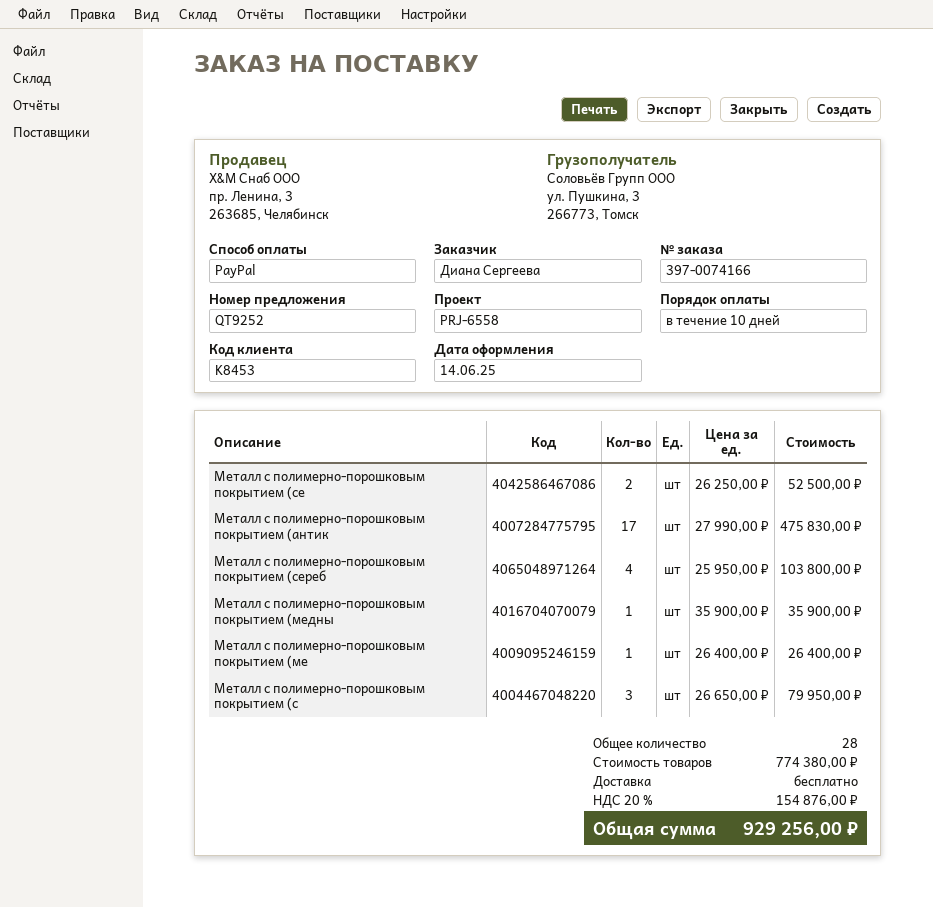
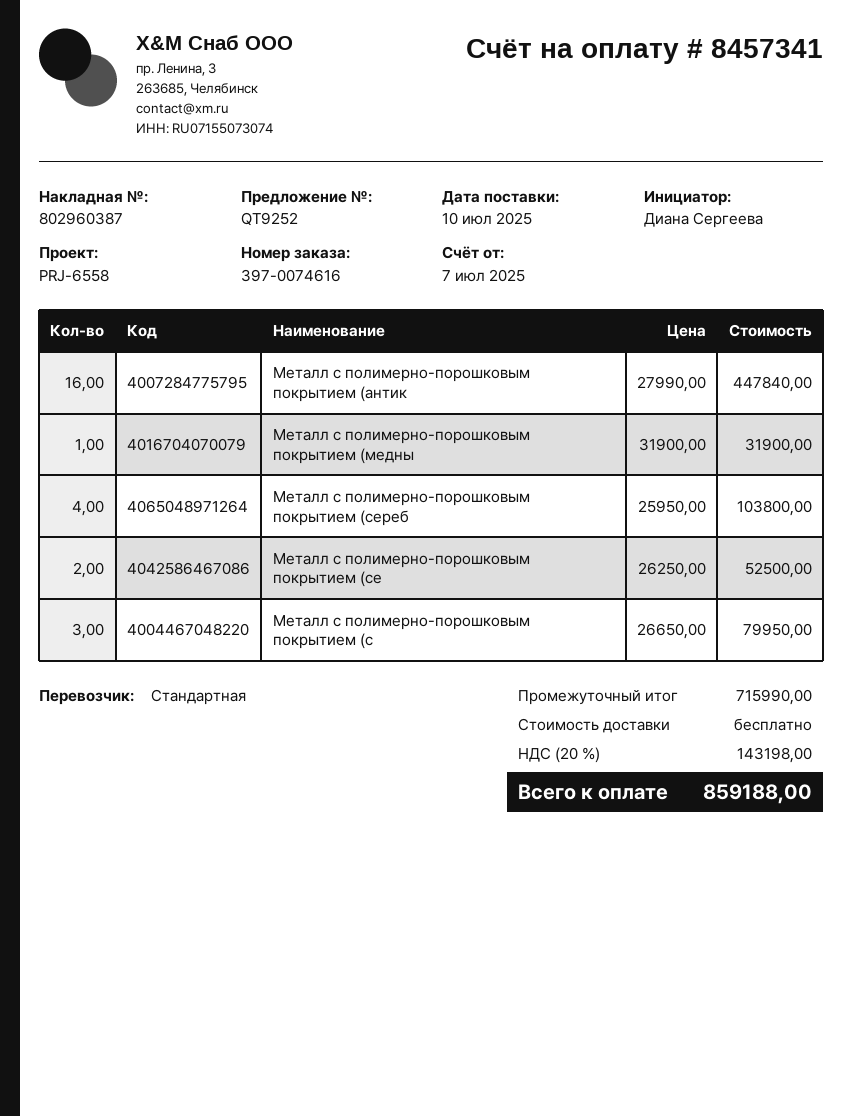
order number: 397-0074166 -> 397-0074616
Металл с полимерно-порошковым покрытием (антик: 17 x 27990.00 = 475830.00 -> 16 x 27990.00 = 447840.00
Металл с полимерно-порошковым покрытием (медны: 1 x 35900.00 = 35900.00 -> 1 x 31900.00 = 31900.00
Металл с полимерно-порошковым покрытием (ме: 1 x 26400.00 = 26400.00 -> none
subtotal: 774380.00 -> 715990.00
tax: 20% = 154876.00 -> 20% = 143198.00
total: 929256.00 -> 859188.00

